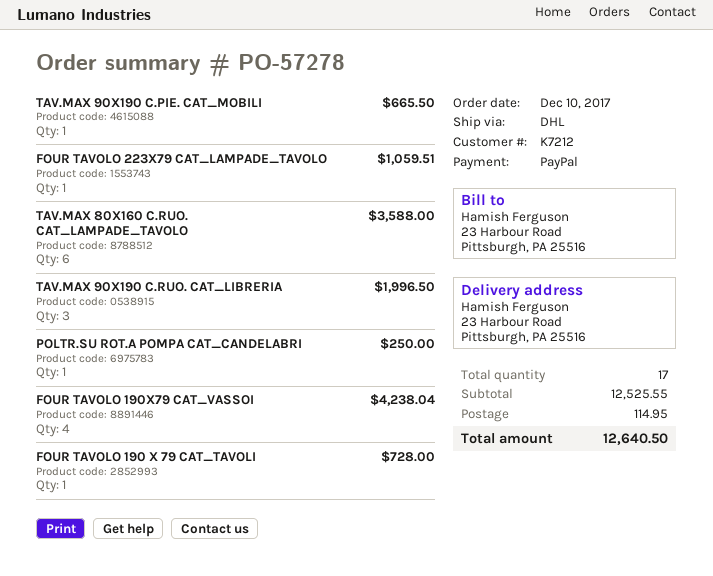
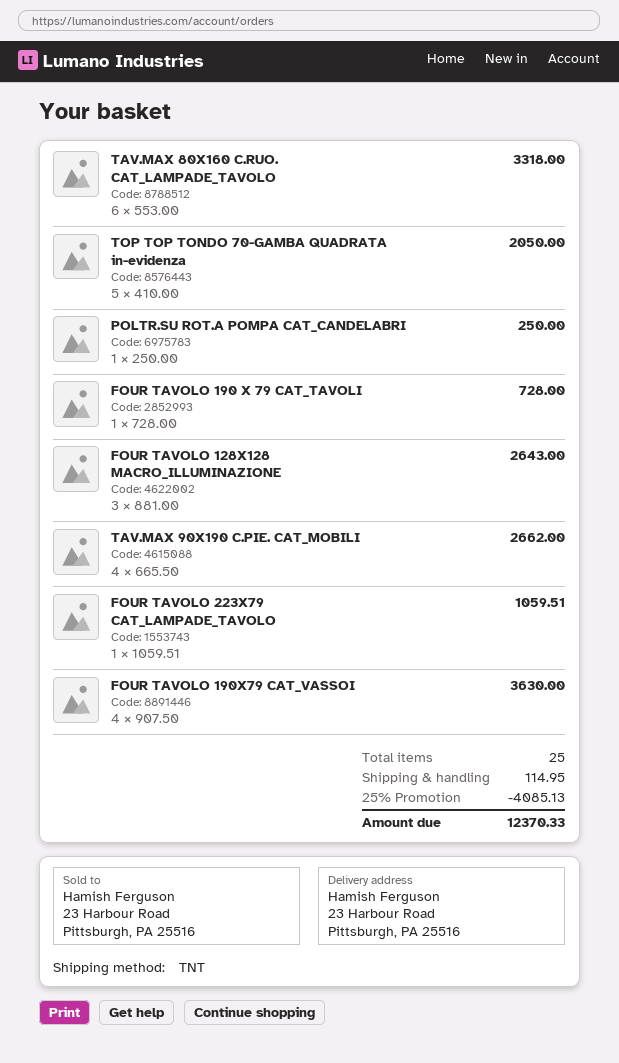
shipping method: DHL -> TNT
TAV.MAX 90X190 C.PIE. CAT_MOBILI: 1 for 665.50 -> 4 for 2662.00
TAV.MAX 80X160 C.RUO. CAT_LAMPADE_TAVOLO: 6 for 3588.00 -> 6 for 3318.00
TAV.MAX 90X190 C.RUO. CAT_LIBRERIA: 3 for 1996.50 -> none
FOUR TAVOLO 190X79 CAT_VASSOI: 4 for 4238.04 -> 4 for 3630.00
TOP TOP TONDO 70-GAMBA QUADRATA in-evidenza: none -> 5 for 2050.00
FOUR TAVOLO 128X128 MACRO_ILLUMINAZIONE: none -> 3 for 2643.00
total quantity: 17 -> 25
discount: none -> 25% = 4085.13
total: 12640.50 -> 12370.33

